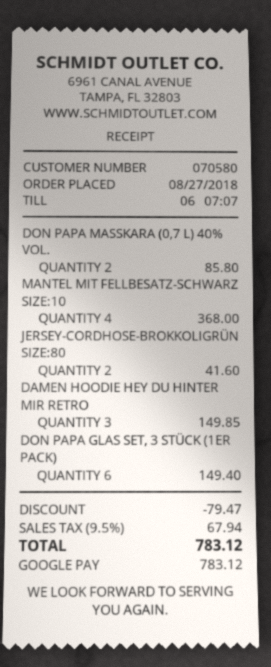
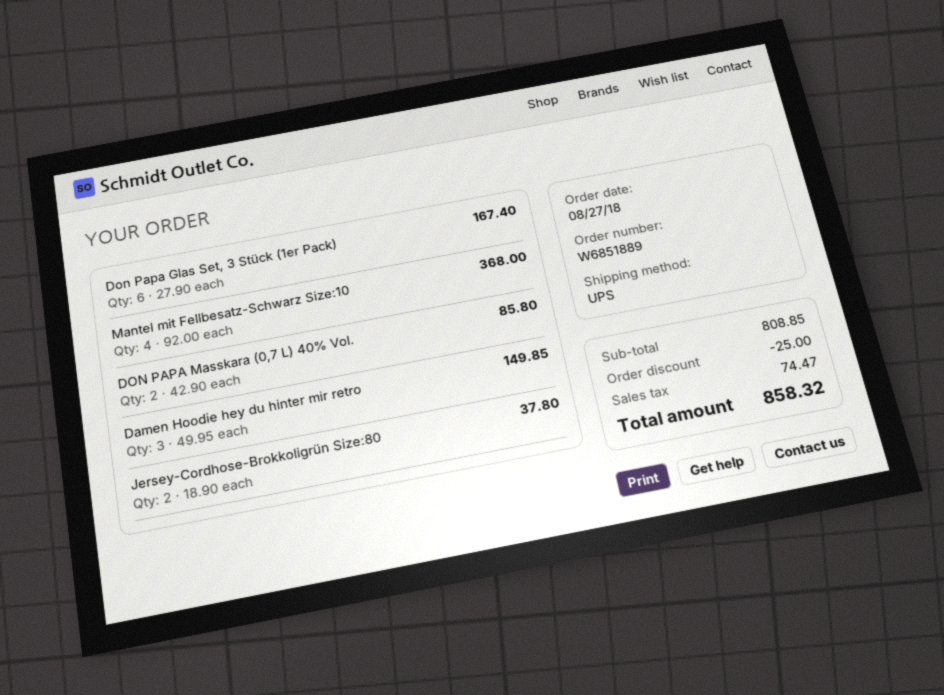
JERSEY-CORDHOSE-BROKKOLIGRÜN SIZE:80: 2 for 41.60 -> 2 for 37.80
DON PAPA GLAS SET, 3 STÜCK (1ER PACK): 6 for 149.40 -> 6 for 167.40
discount: 79.47 -> 25.00
tax: 67.94 -> 74.47
total: 783.12 -> 858.32

